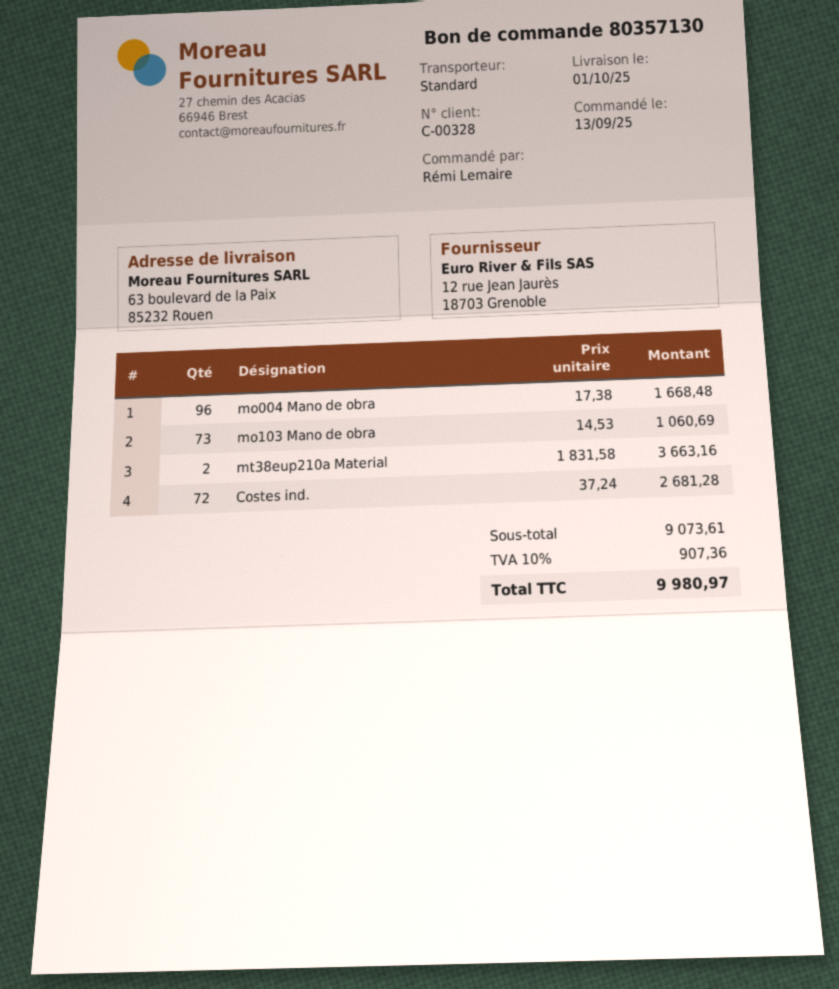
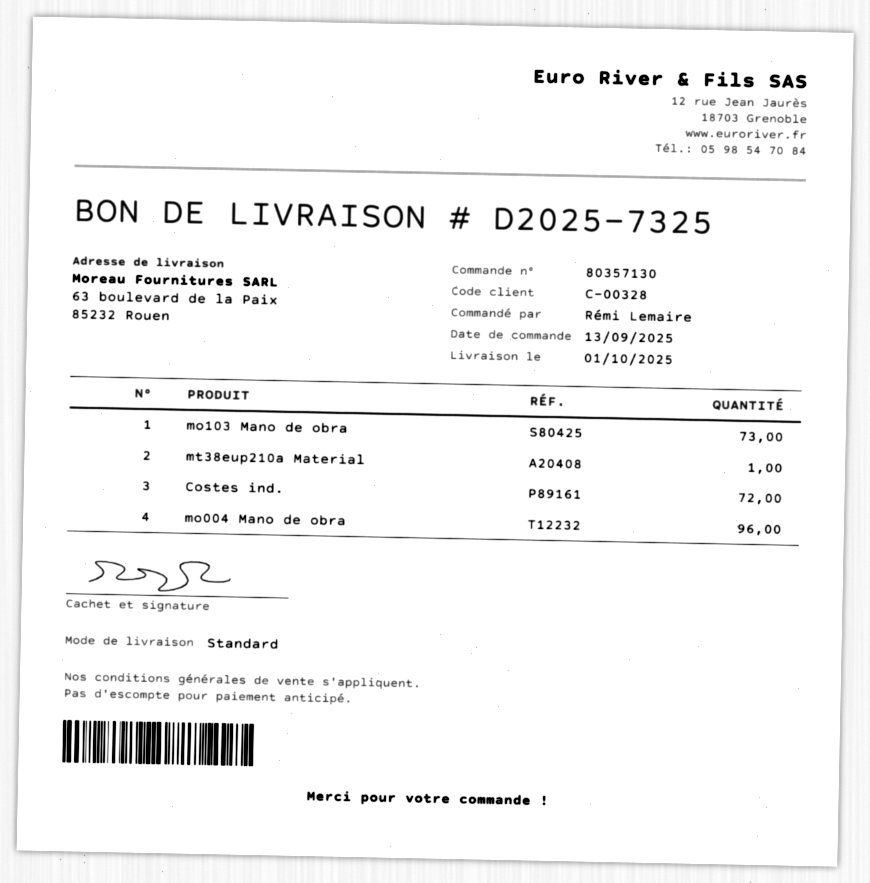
mt38eup210a Material: 2 -> 1

